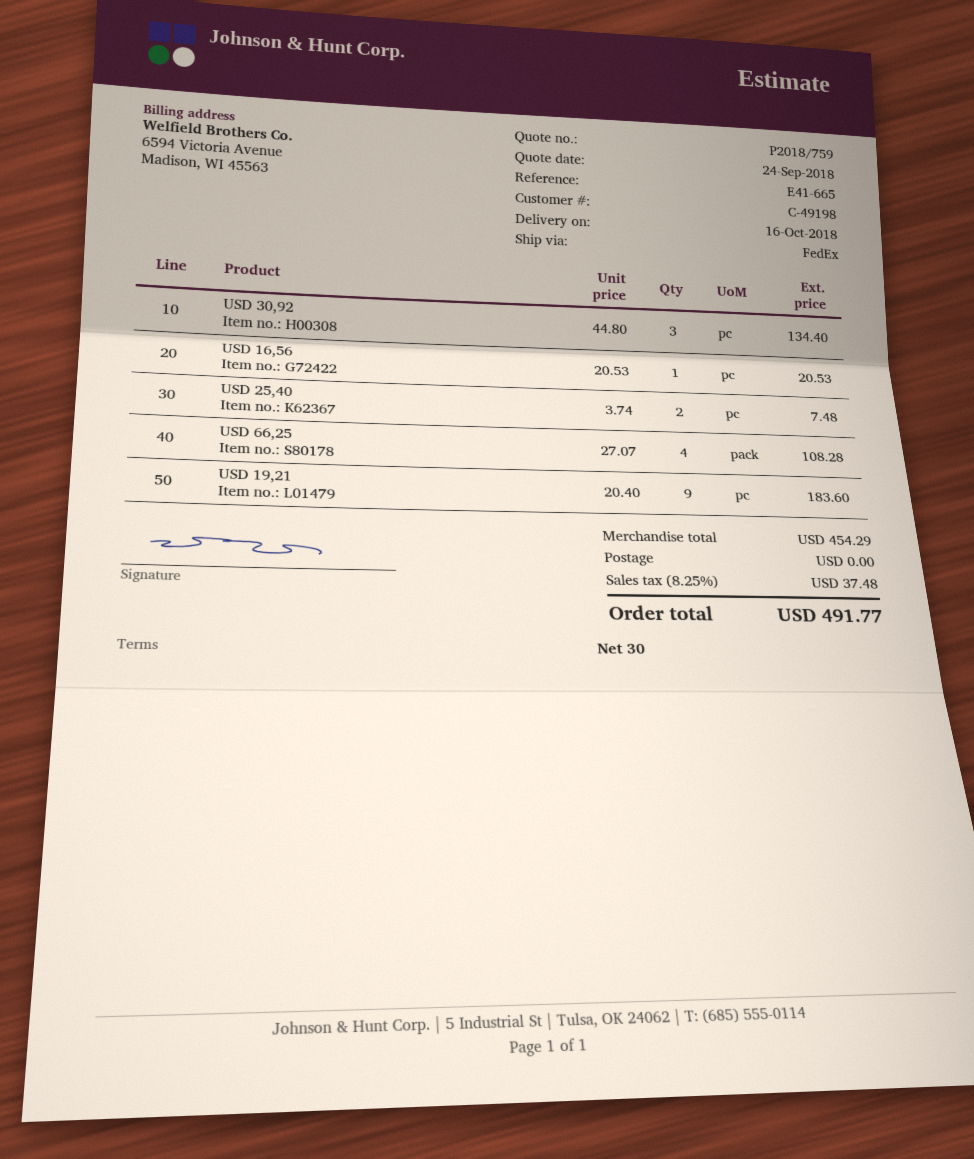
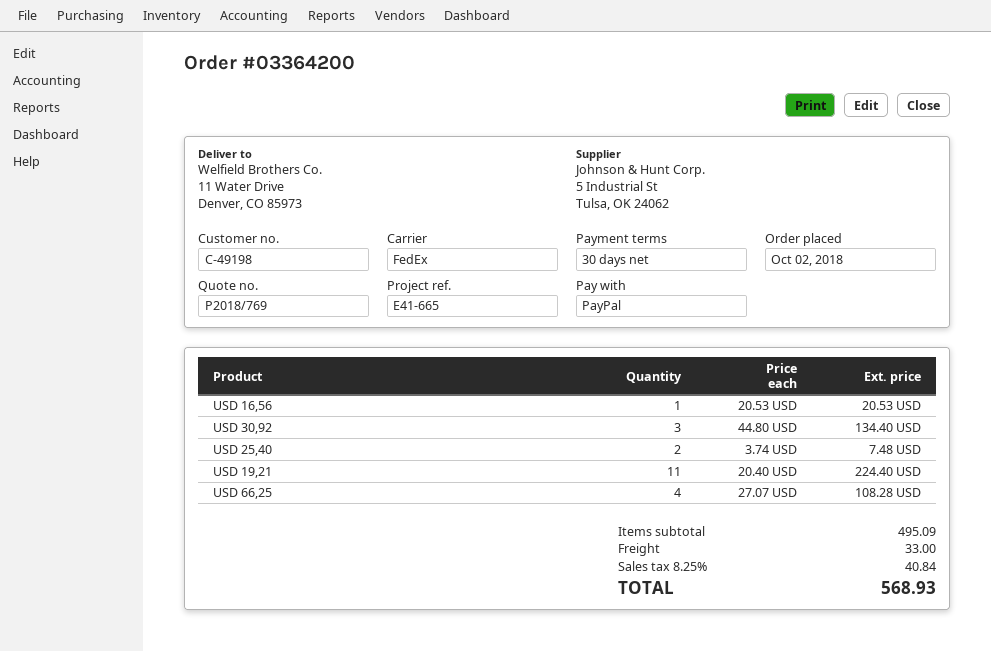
quote number: P2018/759 -> P2018/769
USD 19,21: 9 x 20.40 = 183.60 -> 11 x 20.40 = 224.40
subtotal: 454.29 -> 495.09
shipping: 0.00 -> 33.00
tax: 8.25% = 37.48 -> 8.25% = 40.84
total: 491.77 -> 568.93

